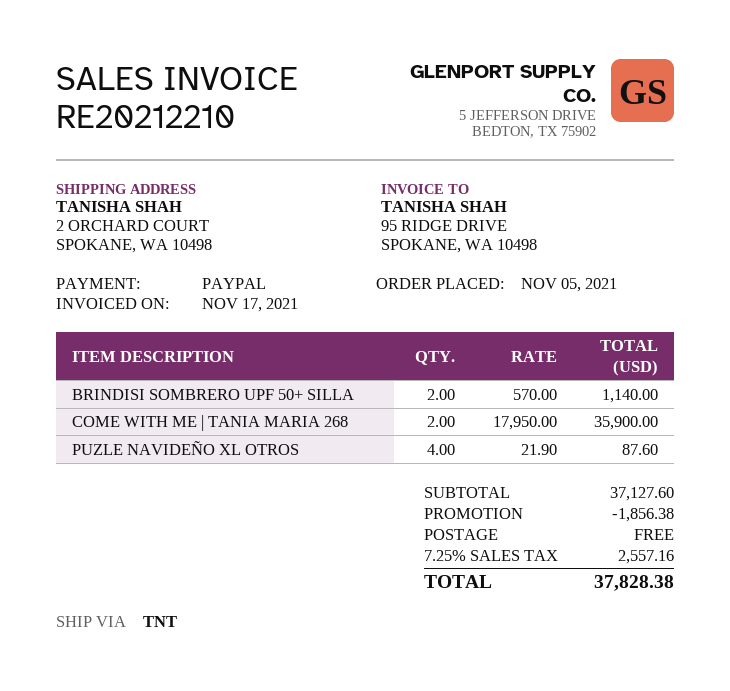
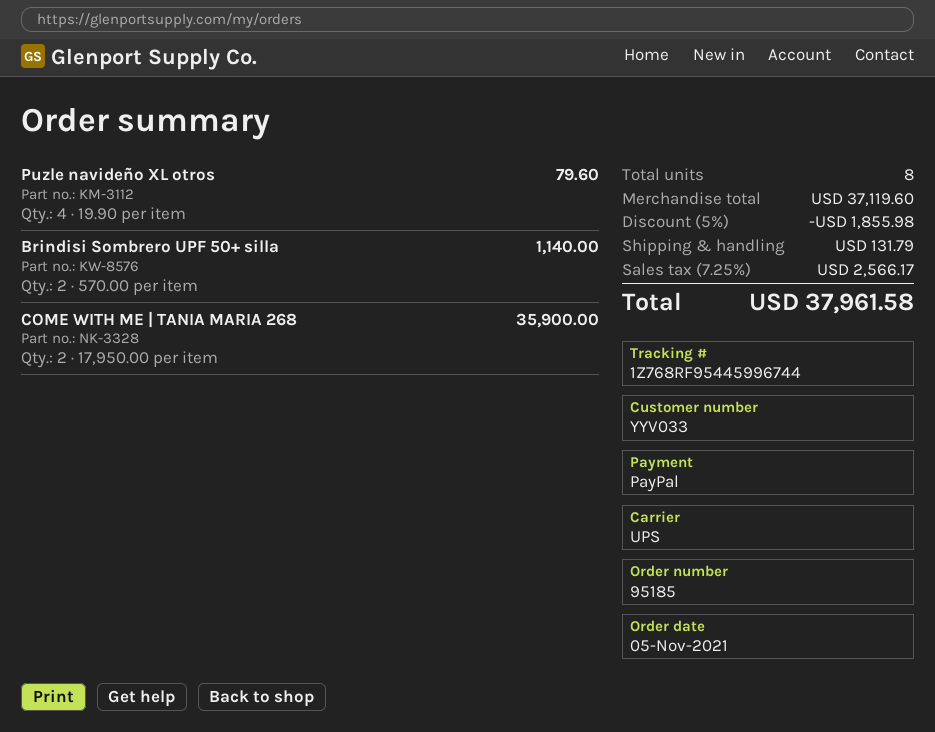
shipping method: TNT -> UPS
PUZLE NAVIDEÑO XL OTROS: 4 x 21.90 = 87.60 -> 4 x 19.90 = 79.60
subtotal: 37127.60 -> 37119.60
discount: 1856.38 -> 1855.98
shipping: 0.00 -> 131.79
tax: 7.25% = 2557.16 -> 7.25% = 2566.17
total: 37828.38 -> 37961.58

